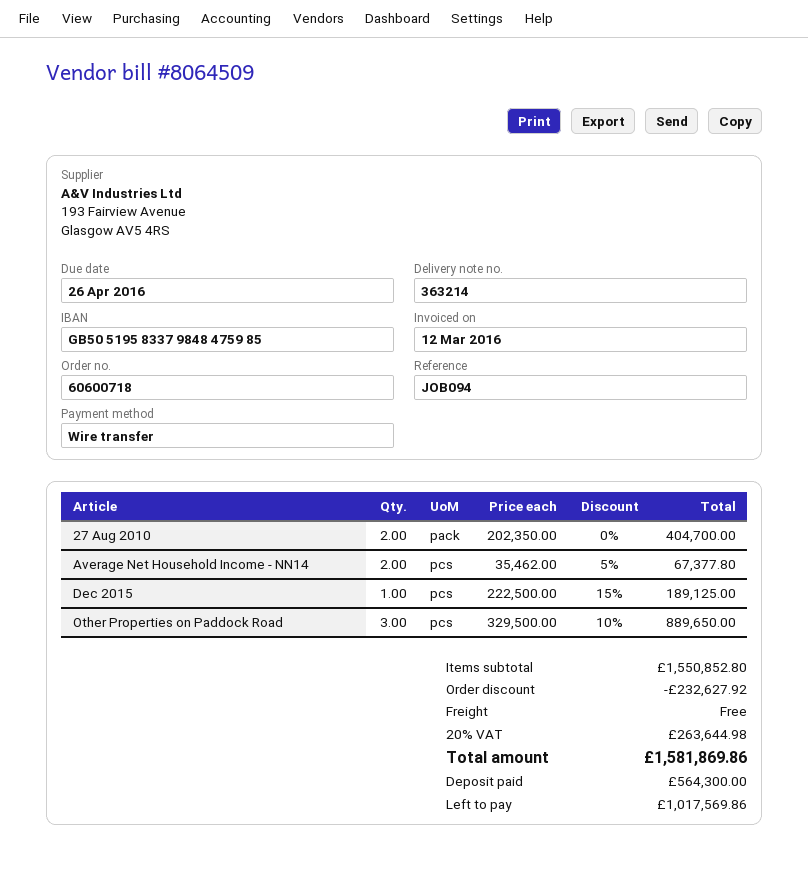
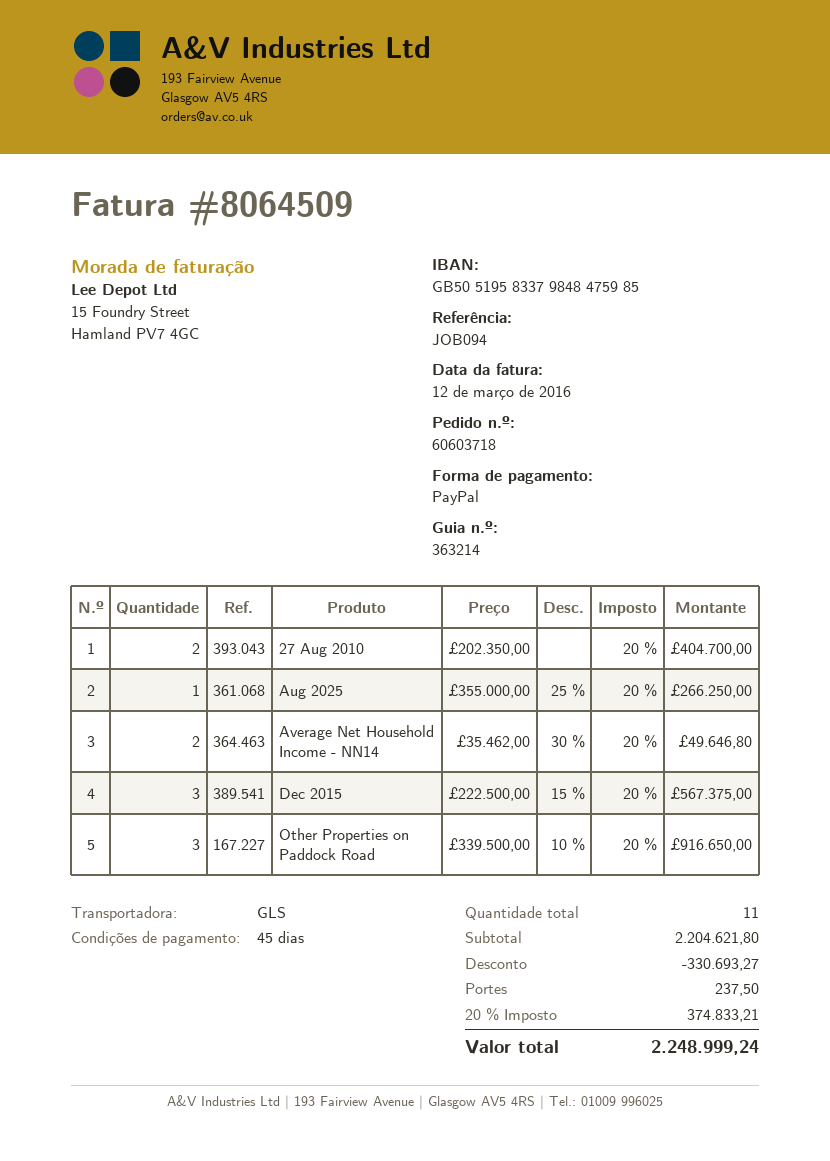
order number: 60600718 -> 60603718
payment method: bank transfer -> PayPal
Average Net Household Income - NN14: 2 x 35462.00 - 5% = 67377.80 -> 2 x 35462.00 - 30% = 49646.80
Dec 2015: 1 x 222500.00 - 15% = 189125.00 -> 3 x 222500.00 - 15% = 567375.00
Other Properties on Paddock Road: 3 x 329500.00 - 10% = 889650.00 -> 3 x 339500.00 - 10% = 916650.00
Aug 2025: none -> 1 x 355000.00 - 25% = 266250.00
subtotal: 1550852.80 -> 2204621.80
discount: 232627.92 -> 330693.27
shipping: 0.00 -> 237.50
tax: 20% = 263644.98 -> 20% = 374833.21
total: 1581869.86 -> 2248999.24

